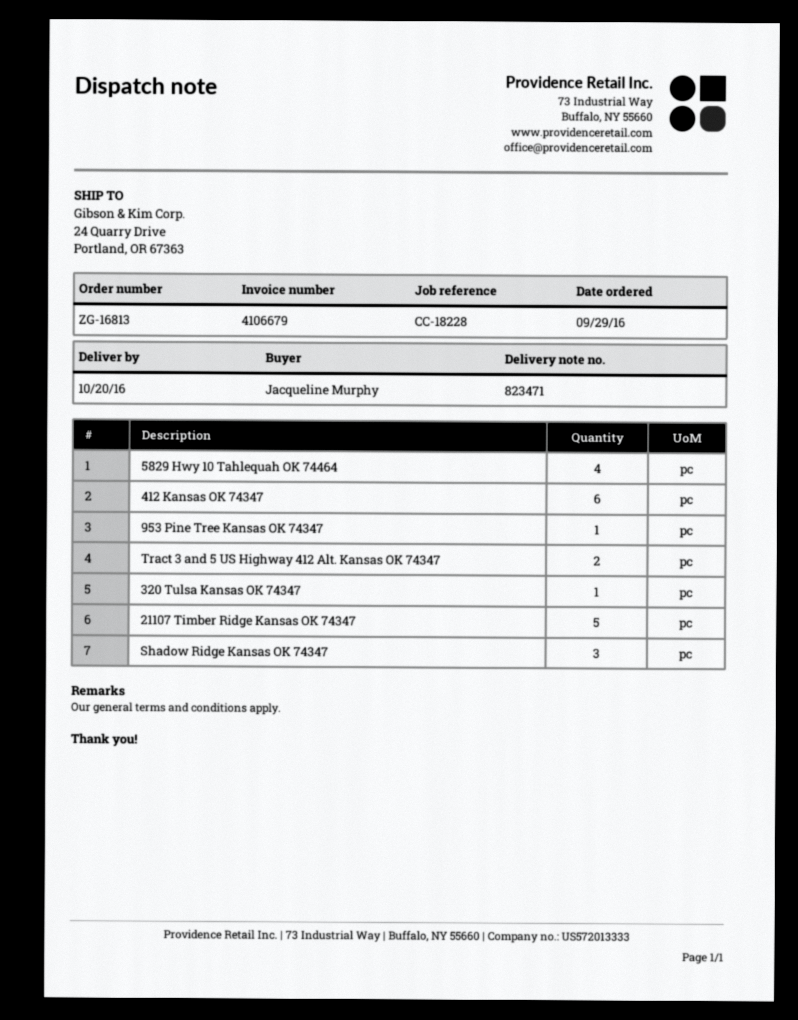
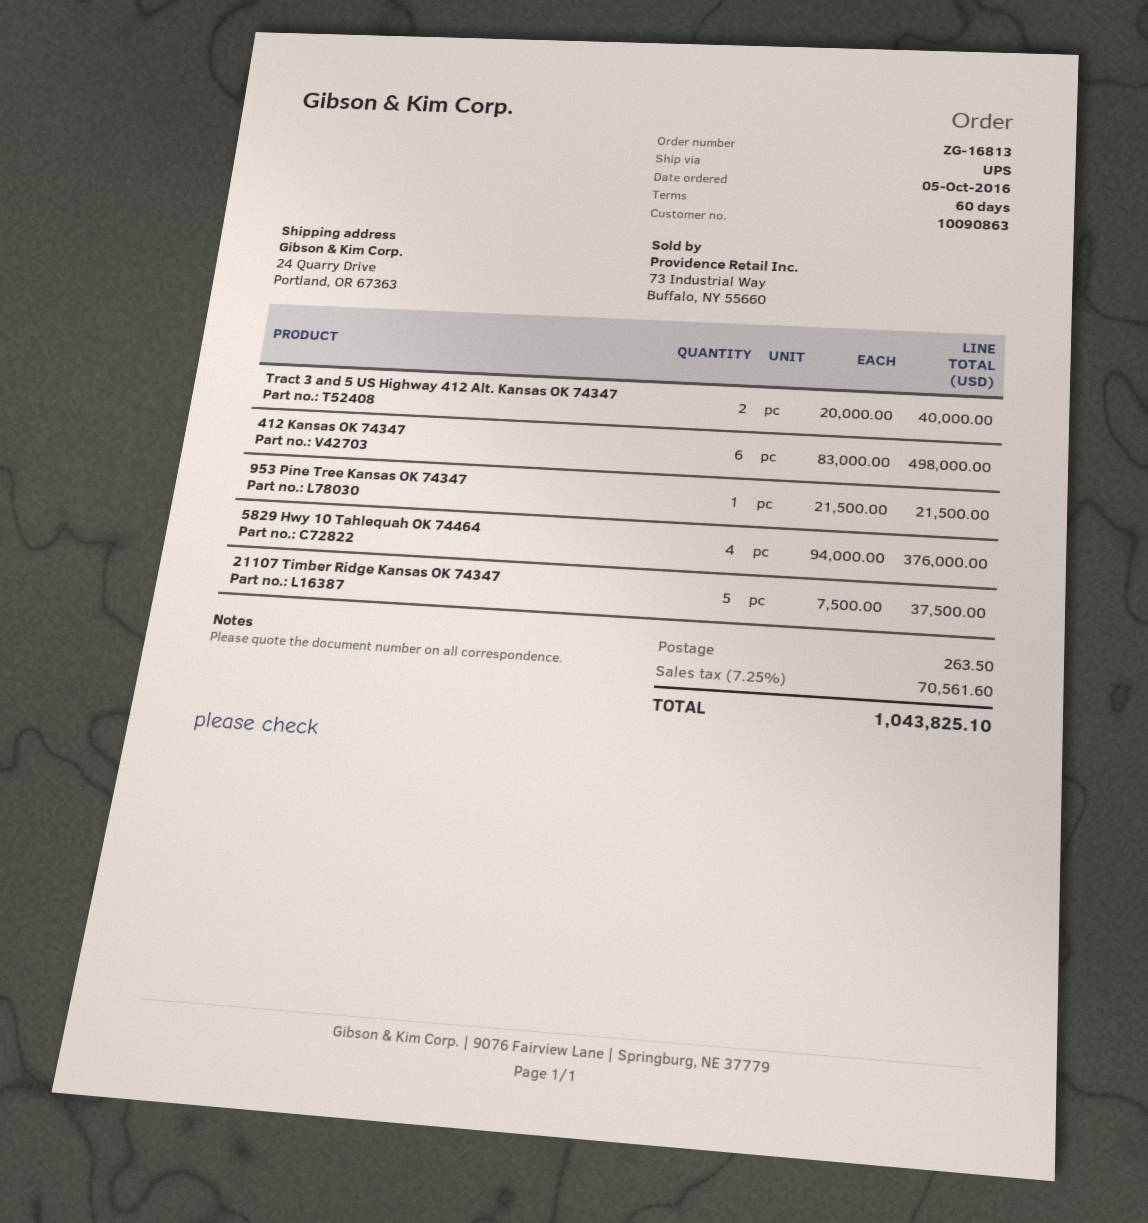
order date: 2016-09-29 -> 2016-10-05
320 Tulsa Kansas OK 74347: 1 -> none
Shadow Ridge Kansas OK 74347: 3 -> none

